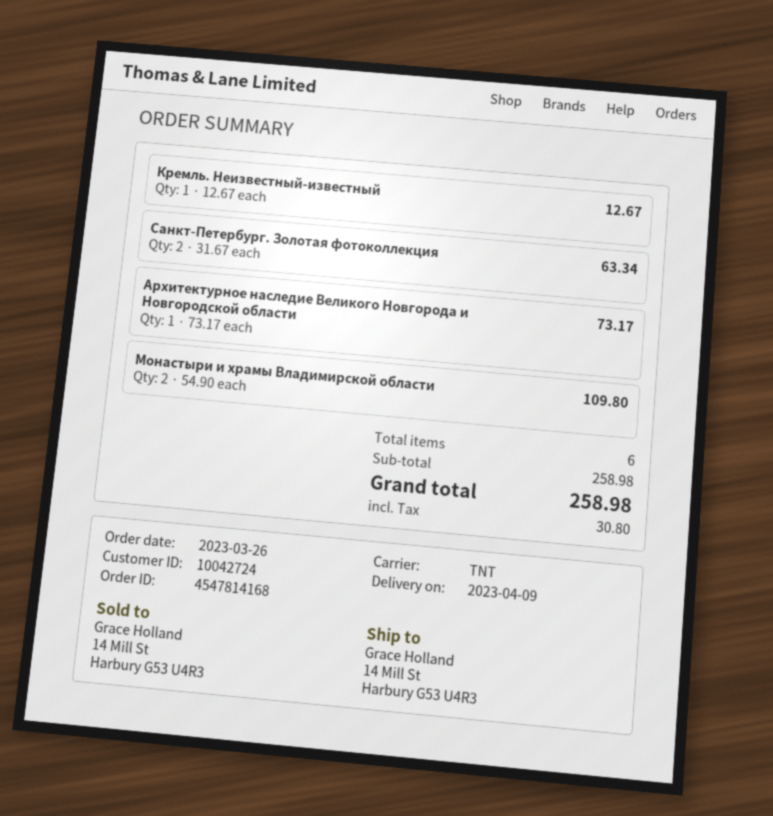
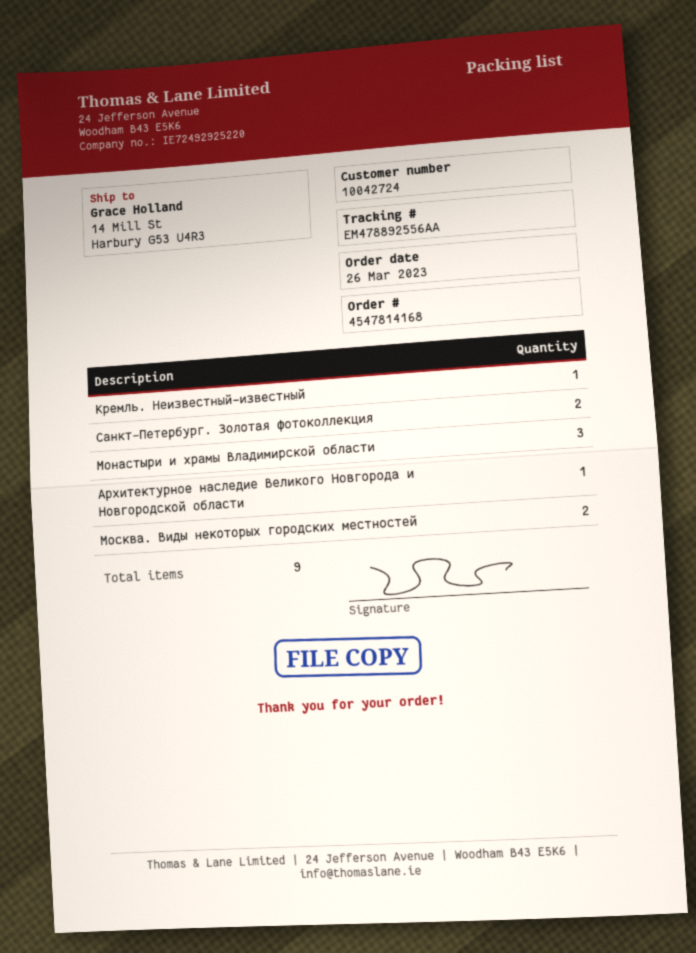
Монастыри и храмы Владимирской области: 2 -> 3
Москва. Виды некоторых городских местностей: none -> 2
total quantity: 6 -> 9

